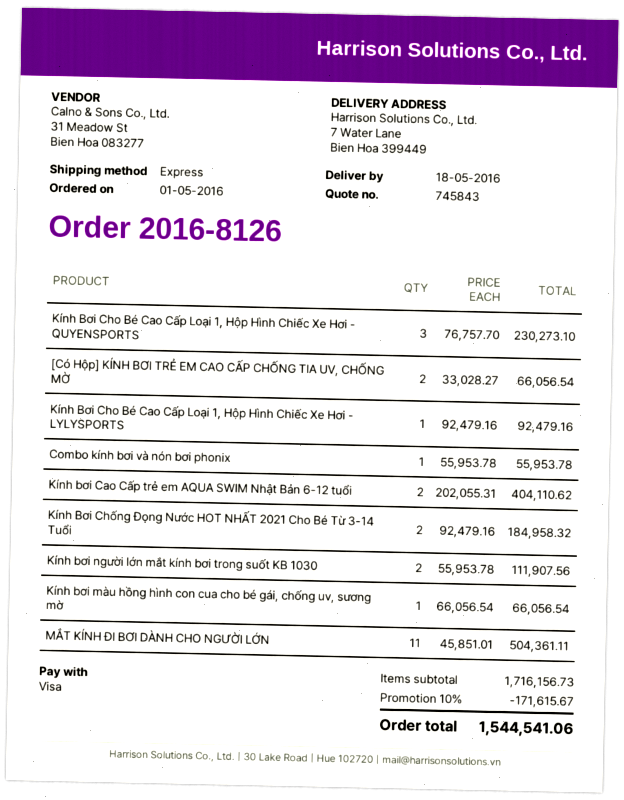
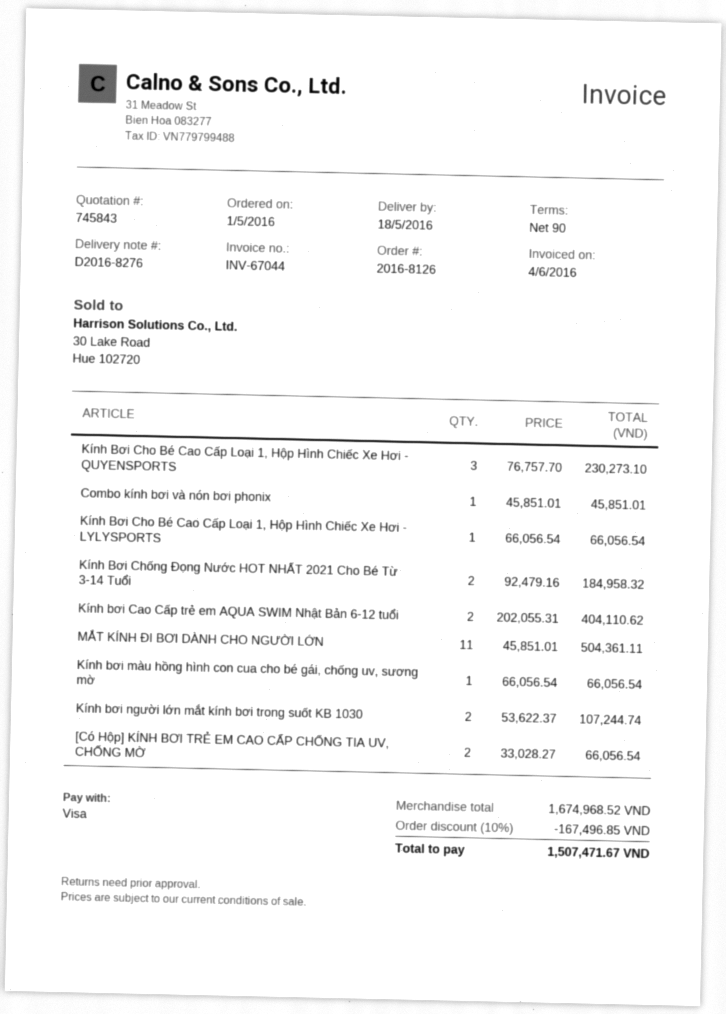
Kính Bơi Cho Bé Cao Cấp Loại 1, Hộp Hình Chiếc Xe Hơi - LYLYSPORTS: 1 x 92479.16 = 92479.16 -> 1 x 66056.54 = 66056.54
Combo kính bơi và nón bơi phonix: 1 x 55953.78 = 55953.78 -> 1 x 45851.01 = 45851.01
Kính bơi người lớn mắt kính bơi trong suốt KB 1030: 2 x 55953.78 = 111907.56 -> 2 x 53622.37 = 107244.74
subtotal: 1716156.73 -> 1674968.52
discount: 10% = 171615.67 -> 10% = 167496.85
total: 1544541.06 -> 1507471.67

